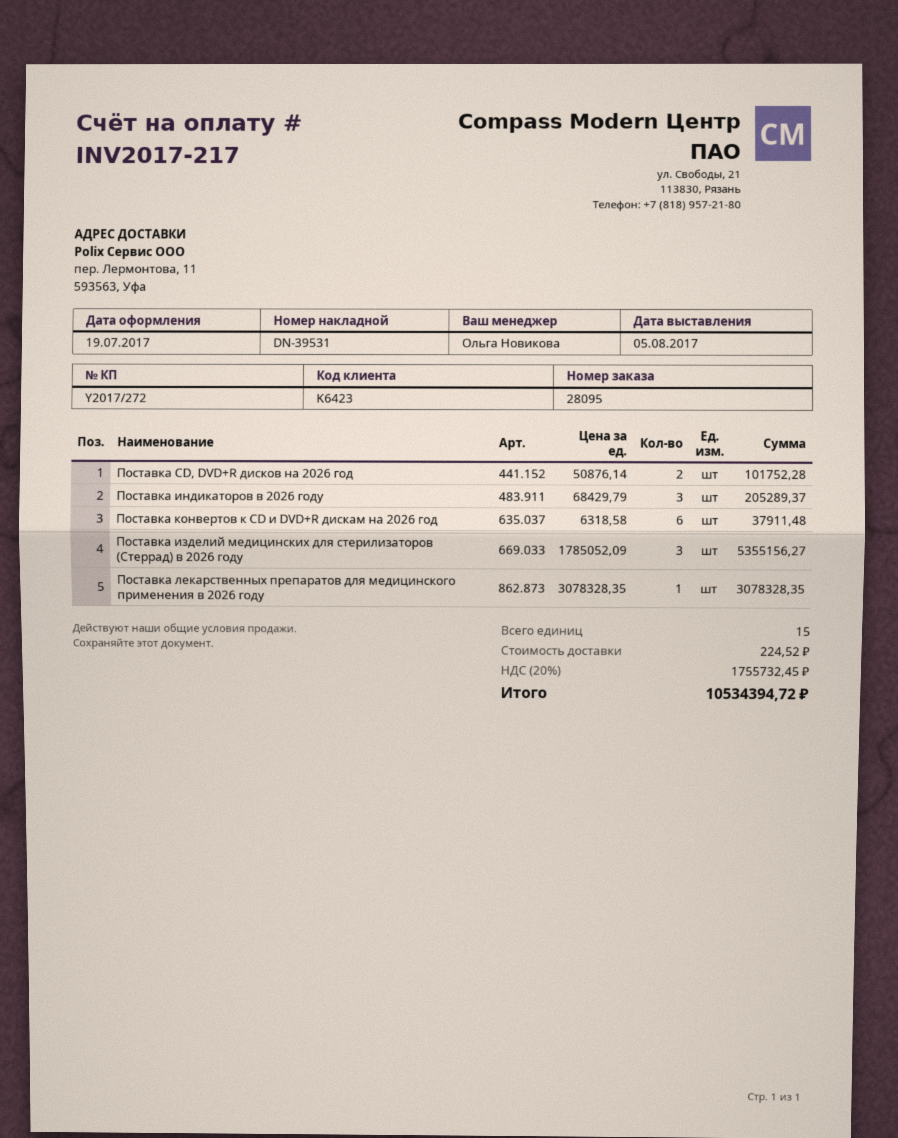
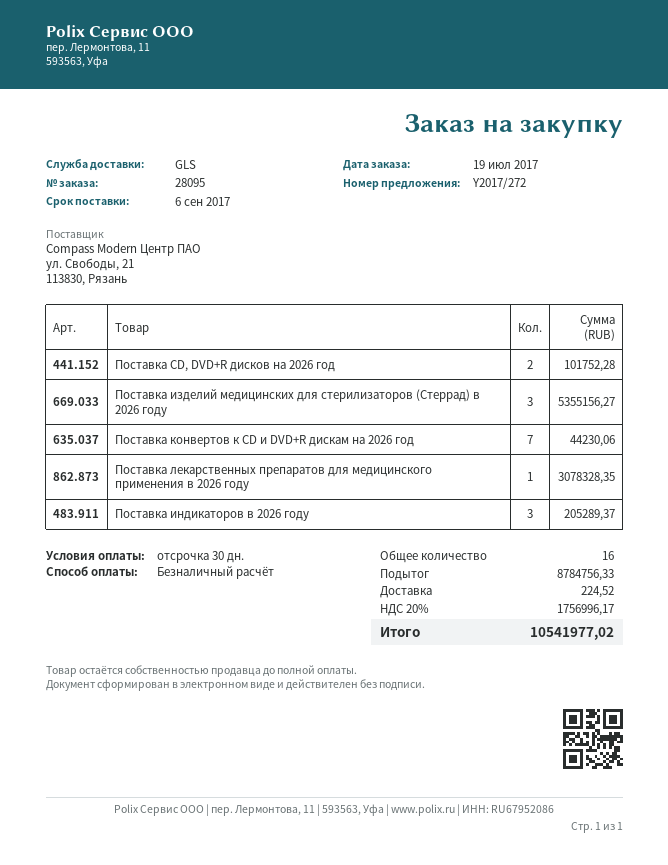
Поставка конвертов к CD и DVD+R дискам на 2026 год: 6 for 37911.48 -> 7 for 44230.06
total quantity: 15 -> 16
tax: 20% = 1755732.45 -> 20% = 1756996.17
total: 10534394.72 -> 10541977.02

